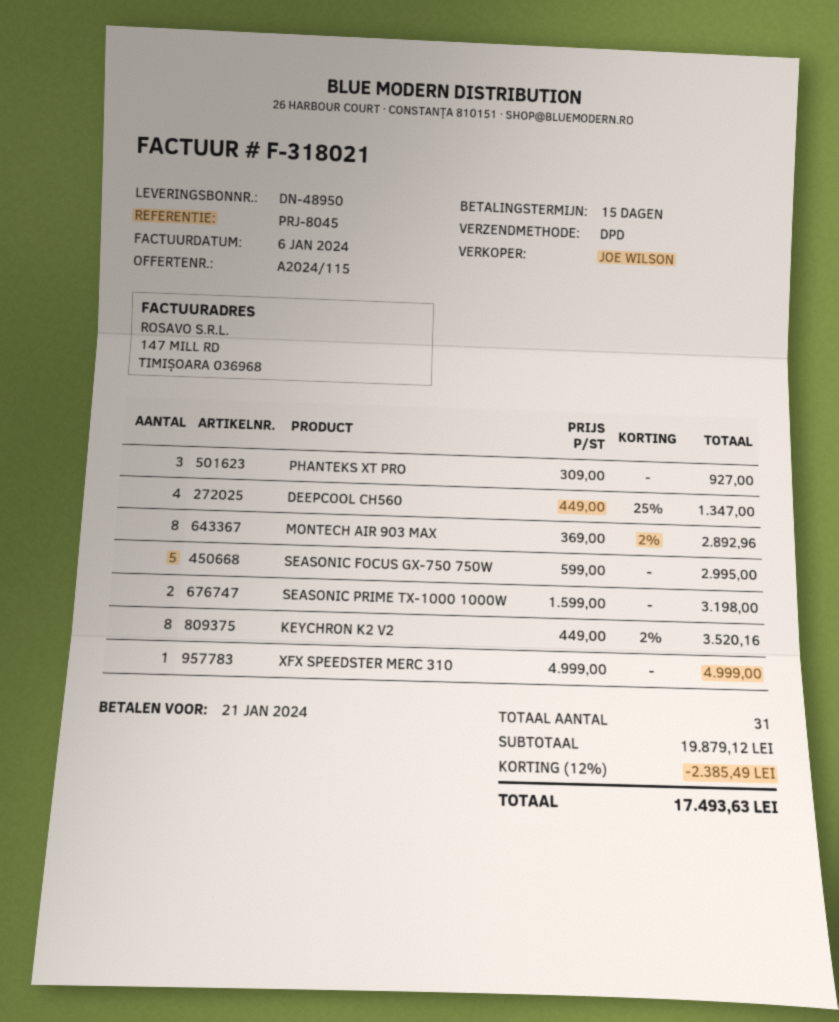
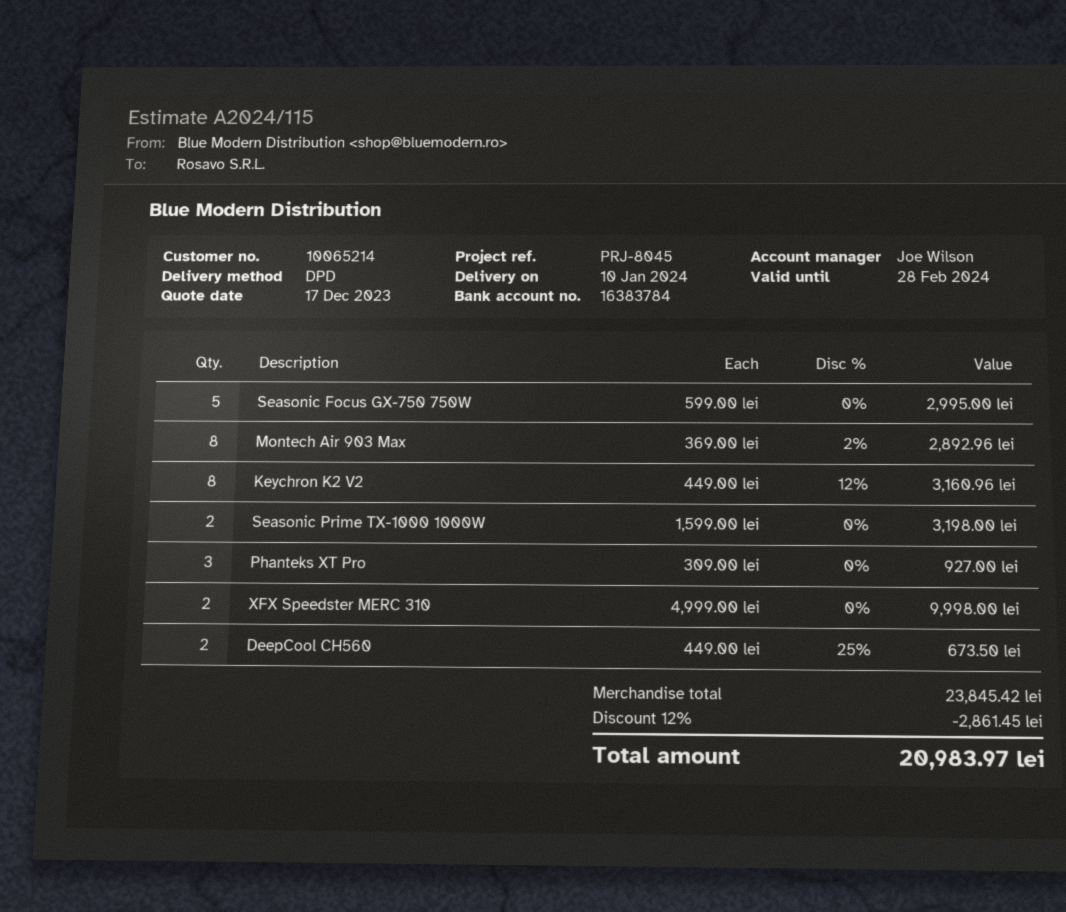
DEEPCOOL CH560: 4 x 449.00 - 25% = 1347.00 -> 2 x 449.00 - 25% = 673.50
KEYCHRON K2 V2: 8 x 449.00 - 2% = 3520.16 -> 8 x 449.00 - 12% = 3160.96
XFX SPEEDSTER MERC 310: 1 x 4999.00 = 4999.00 -> 2 x 4999.00 = 9998.00
subtotal: 19879.12 -> 23845.42
discount: 12% = 2385.49 -> 12% = 2861.45
total: 17493.63 -> 20983.97

